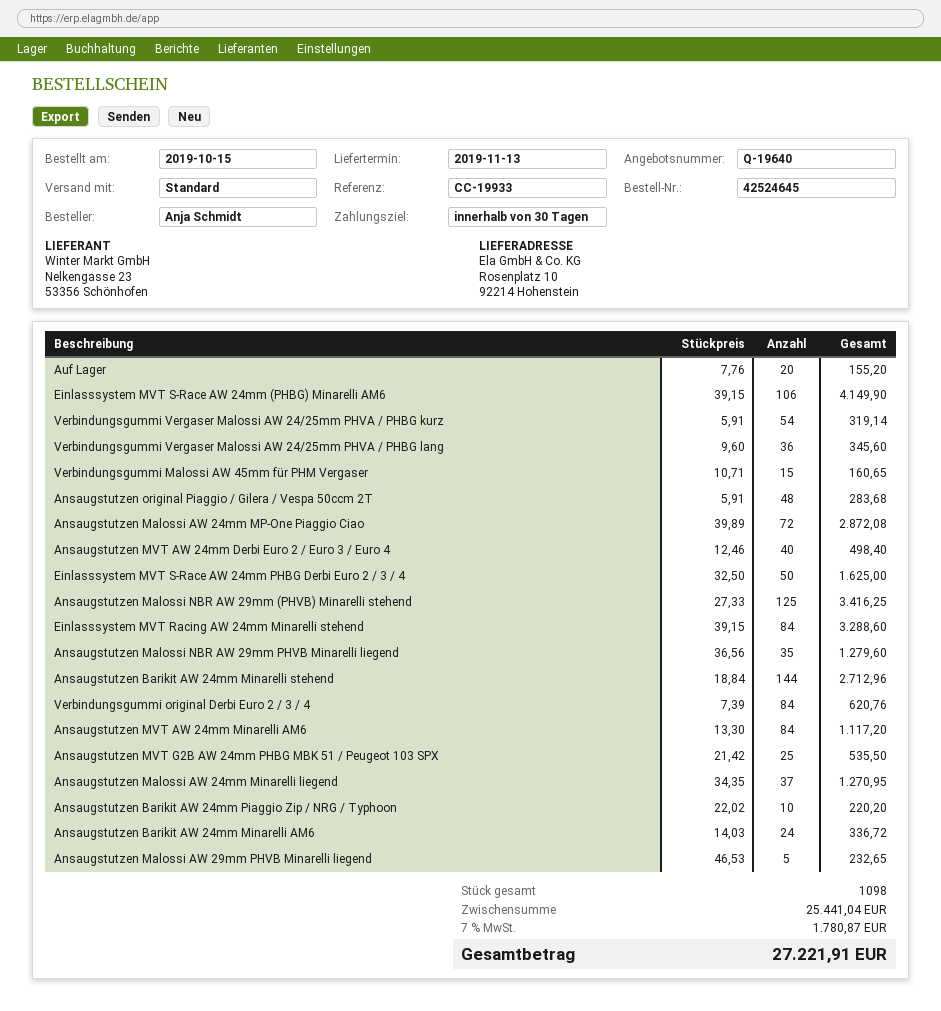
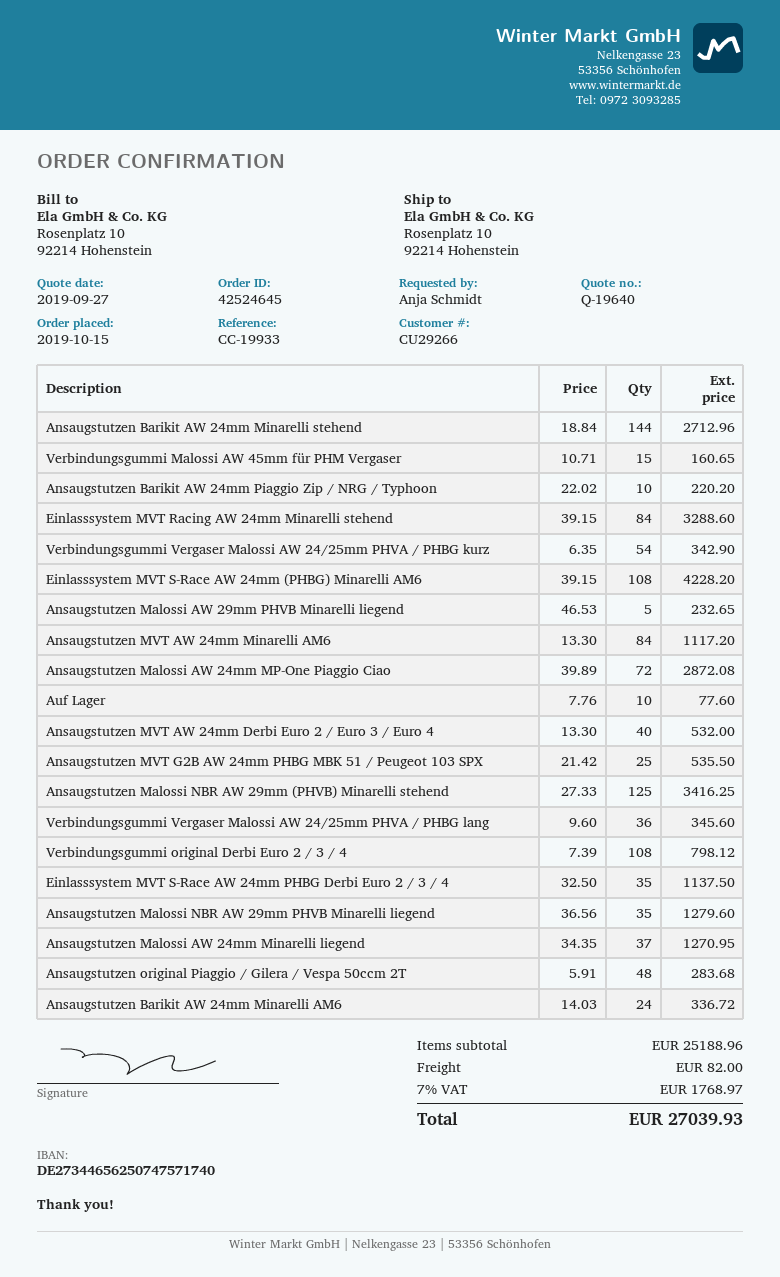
Auf Lager: 20 x 7.76 = 155.20 -> 10 x 7.76 = 77.60
Einlasssystem MVT S-Race AW 24mm (PHBG) Minarelli AM6: 106 x 39.15 = 4149.90 -> 108 x 39.15 = 4228.20
Verbindungsgummi Vergaser Malossi AW 24/25mm PHVA / PHBG kurz: 54 x 5.91 = 319.14 -> 54 x 6.35 = 342.90
Ansaugstutzen MVT AW 24mm Derbi Euro 2 / Euro 3 / Euro 4: 40 x 12.46 = 498.40 -> 40 x 13.30 = 532.00
Einlasssystem MVT S-Race AW 24mm PHBG Derbi Euro 2 / 3 / 4: 50 x 32.50 = 1625.00 -> 35 x 32.50 = 1137.50
Verbindungsgummi original Derbi Euro 2 / 3 / 4: 84 x 7.39 = 620.76 -> 108 x 7.39 = 798.12
subtotal: 25441.04 -> 25188.96
shipping: none -> 82.00
tax: 7% = 1780.87 -> 7% = 1768.97
total: 27221.91 -> 27039.93

